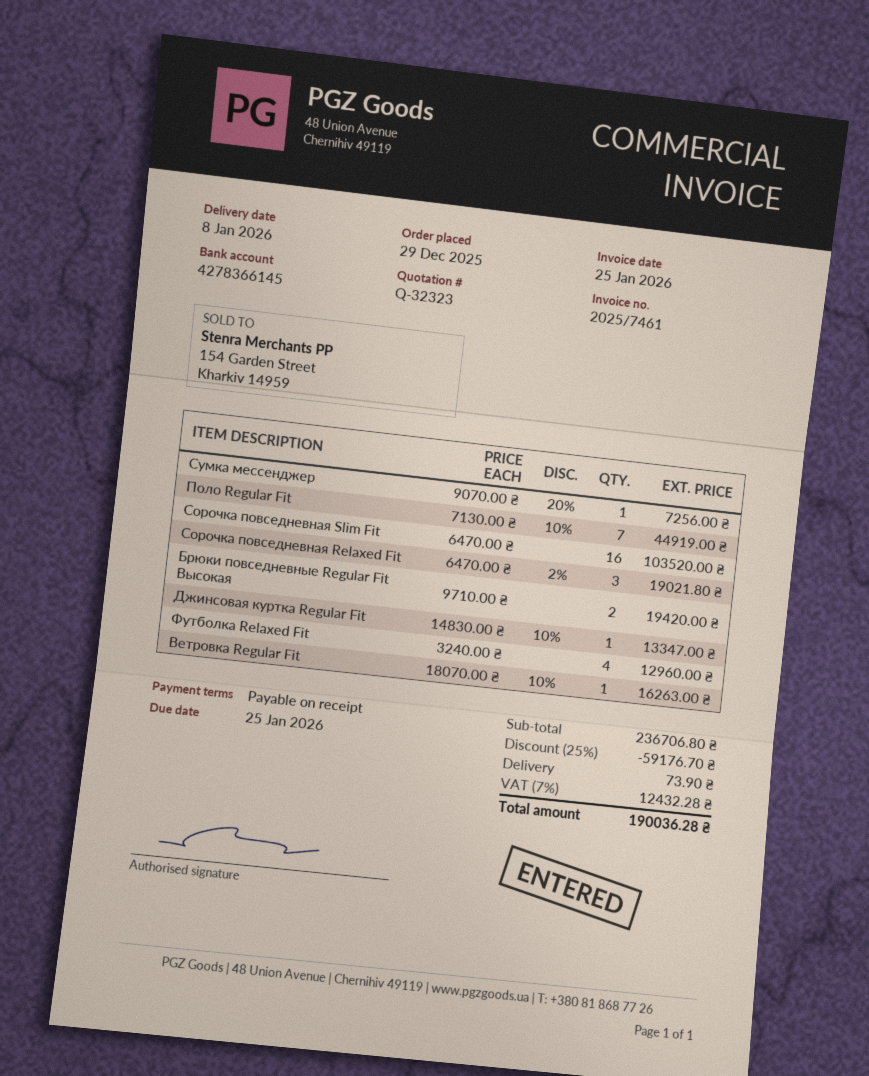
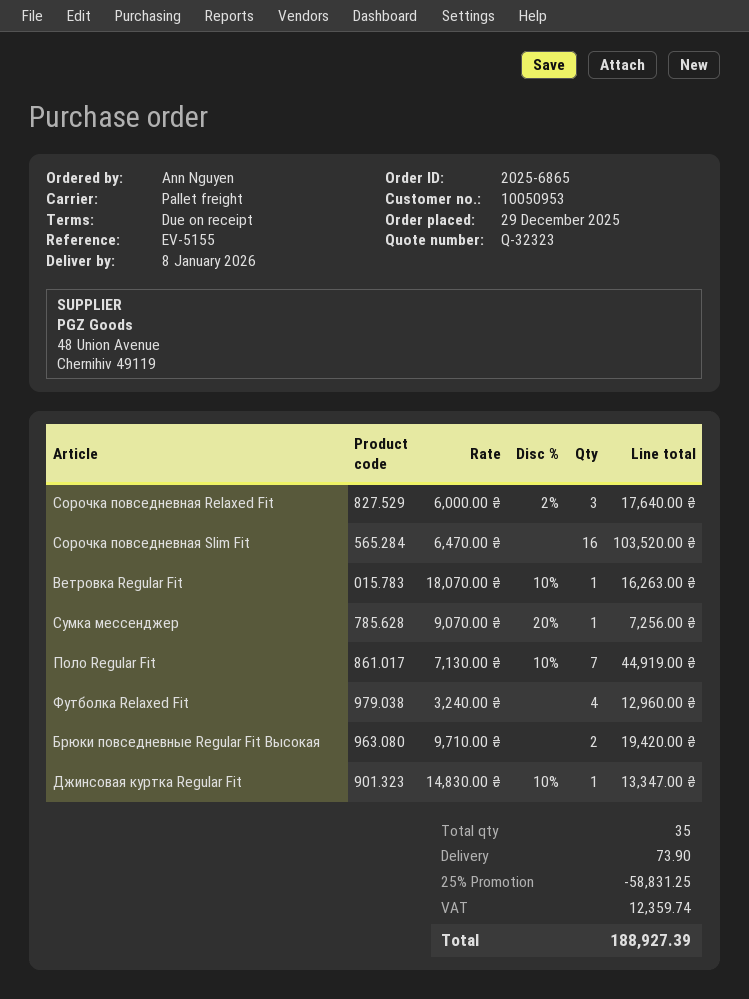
Сорочка повседневная Relaxed Fit: 3 x 6470.00 - 2% = 19021.80 -> 3 x 6000.00 - 2% = 17640.00
discount: 25% = 59176.70 -> 25% = 58831.25
tax: 12432.28 -> 12359.74
total: 190036.28 -> 188927.39

